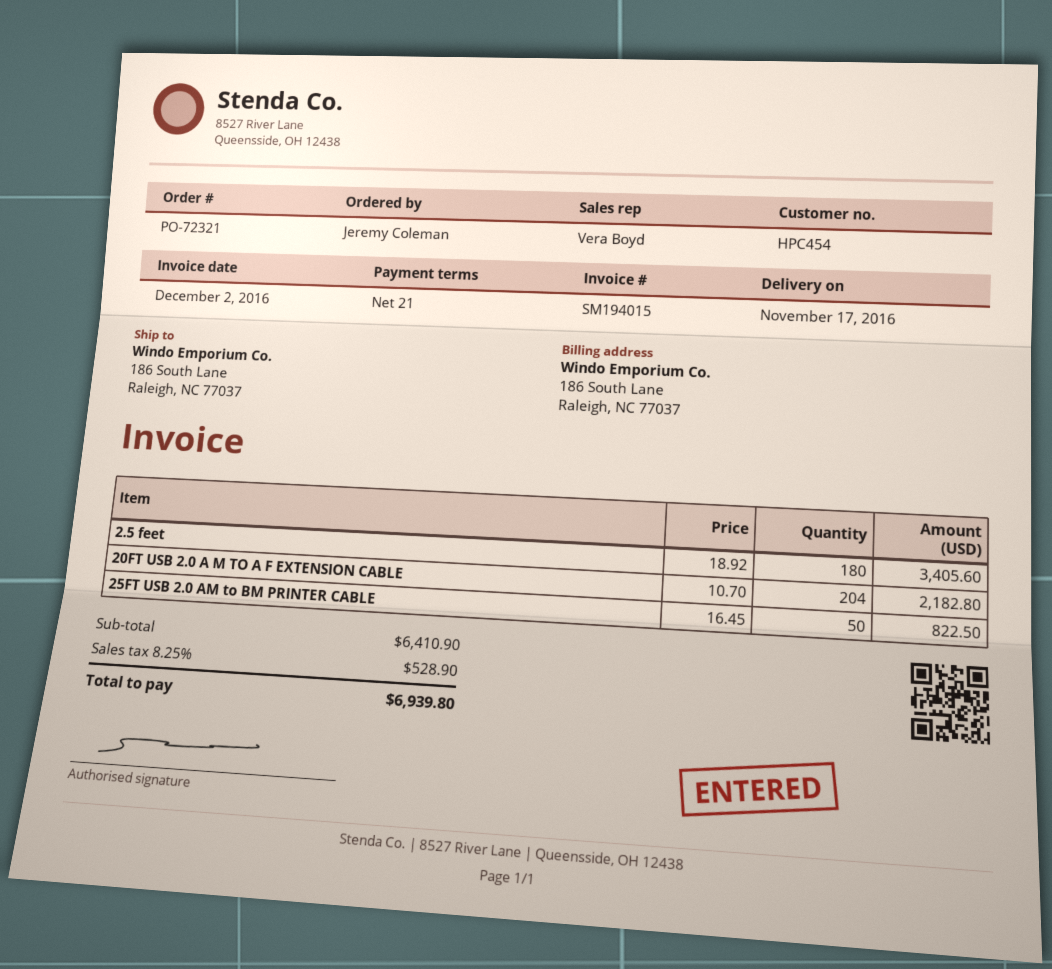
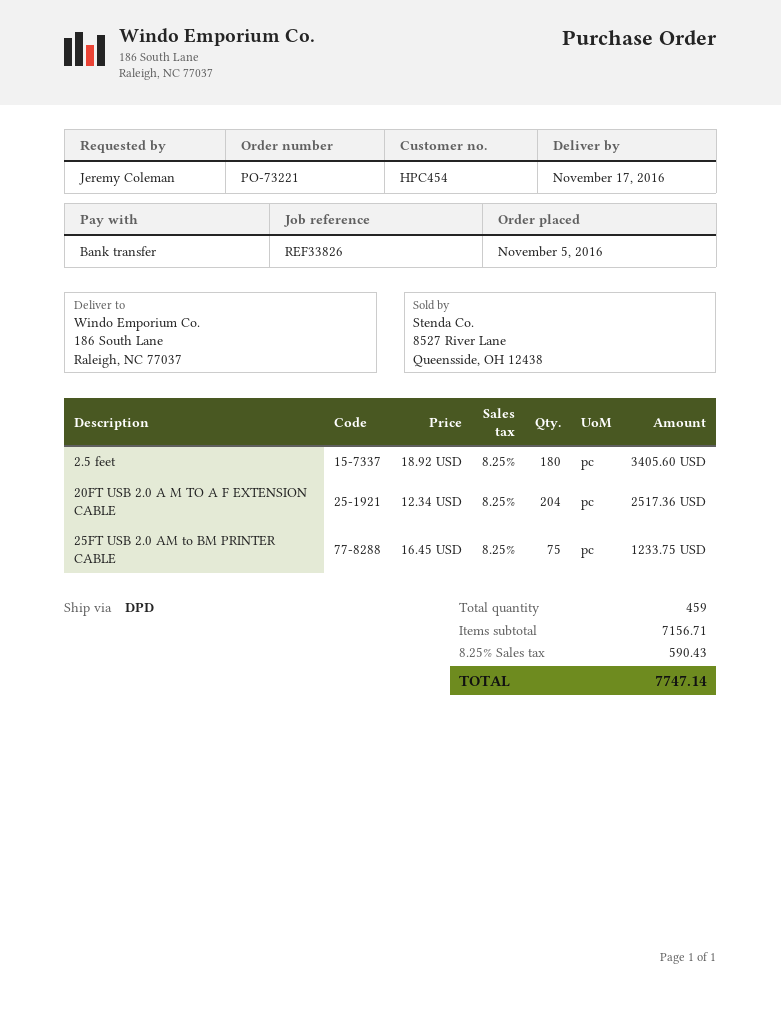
order number: PO-72321 -> PO-73221
20FT USB 2.0 A M TO A F EXTENSION CABLE: 204 x 10.70 = 2182.80 -> 204 x 12.34 = 2517.36
25FT USB 2.0 AM to BM PRINTER CABLE: 50 x 16.45 = 822.50 -> 75 x 16.45 = 1233.75
subtotal: 6410.90 -> 7156.71
tax: 8.25% = 528.90 -> 8.25% = 590.43
total: 6939.80 -> 7747.14

